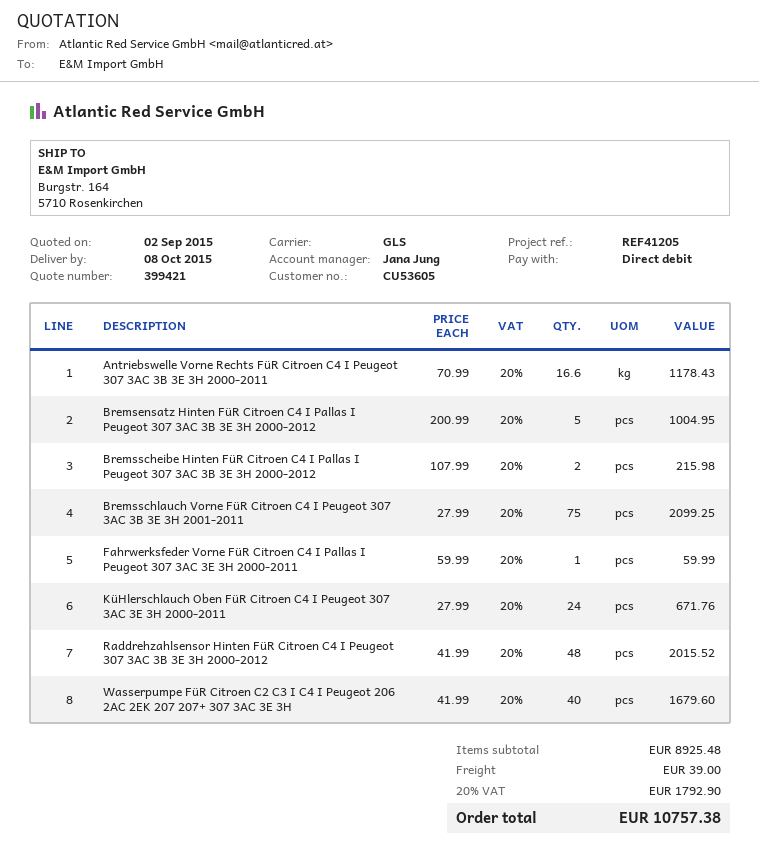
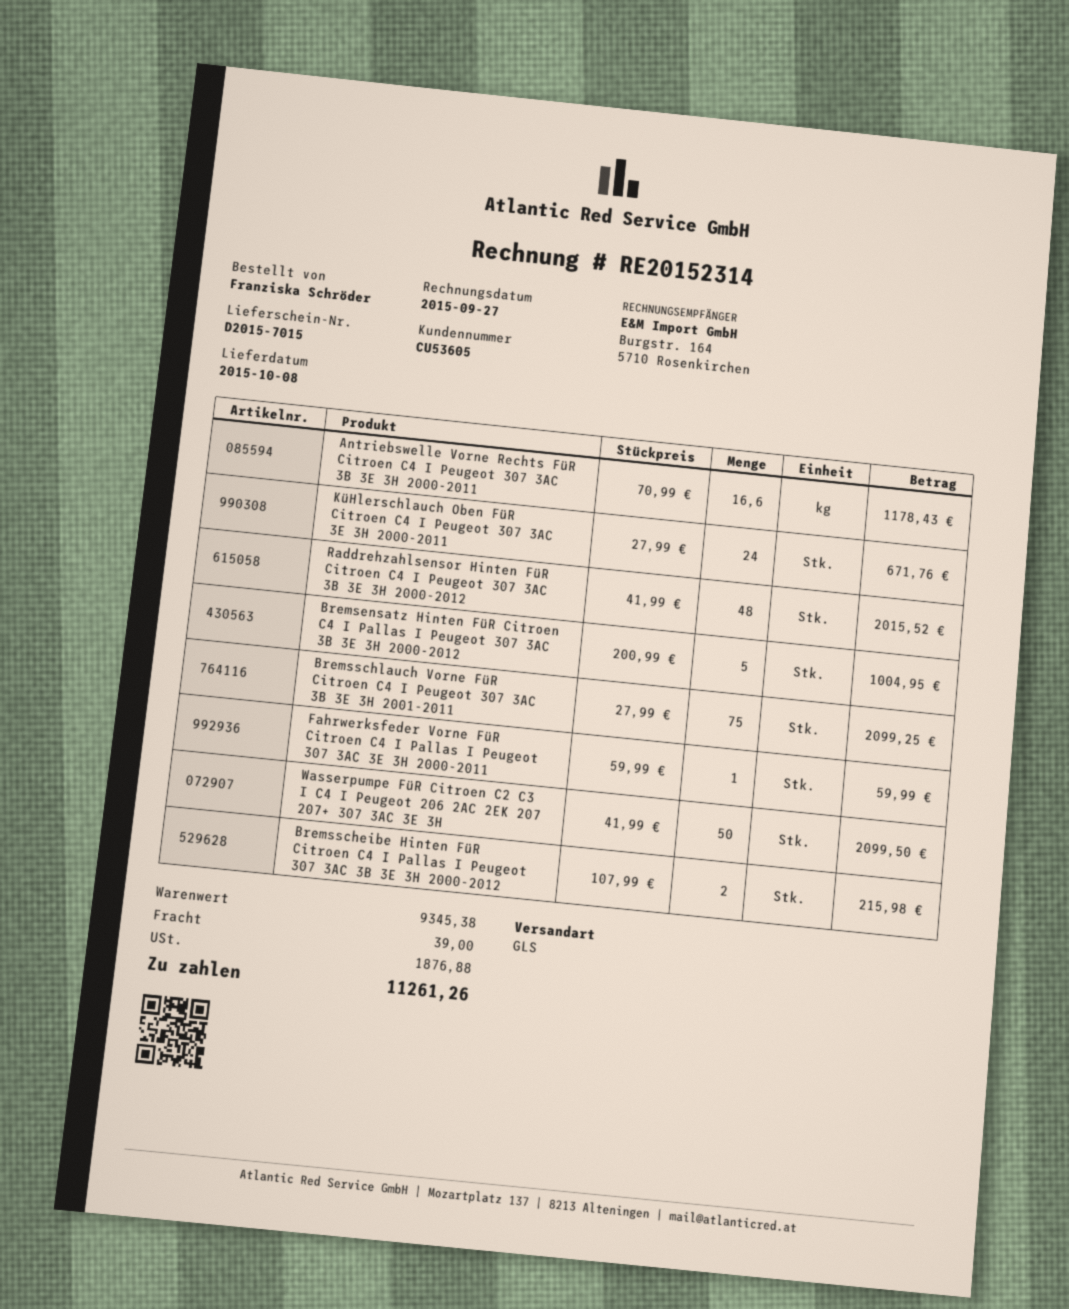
Wasserpumpe FüR Citroen C2 C3 I C4 I Peugeot 206 2AC 2EK 207 207+ 307 3AC 3E 3H: 40 x 41.99 = 1679.60 -> 50 x 41.99 = 2099.50
subtotal: 8925.48 -> 9345.38
tax: 1792.90 -> 1876.88
total: 10757.38 -> 11261.26

